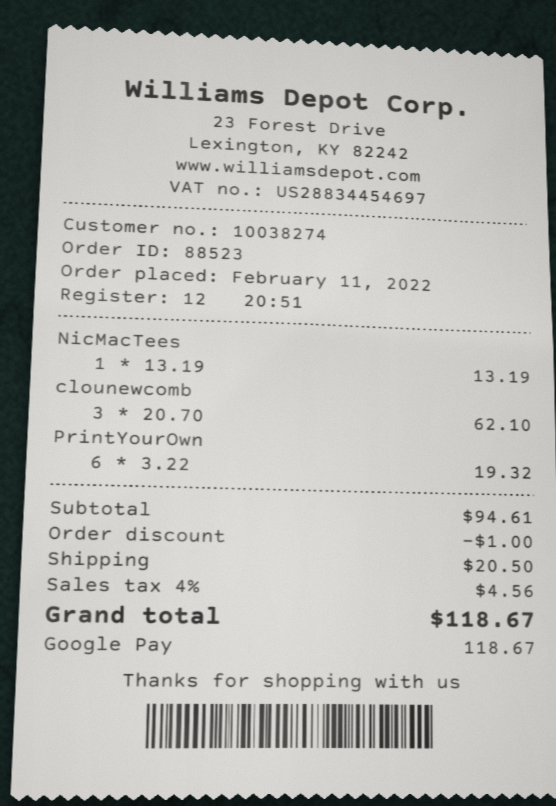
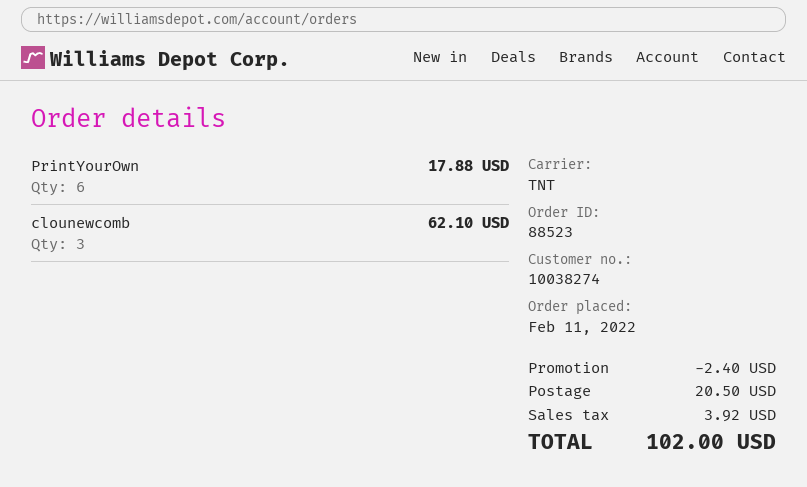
NicMacTees: 1 for 13.19 -> none
PrintYourOwn: 6 for 19.32 -> 6 for 17.88
discount: 1.00 -> 2.40
tax: 4.56 -> 3.92
total: 118.67 -> 102.00

